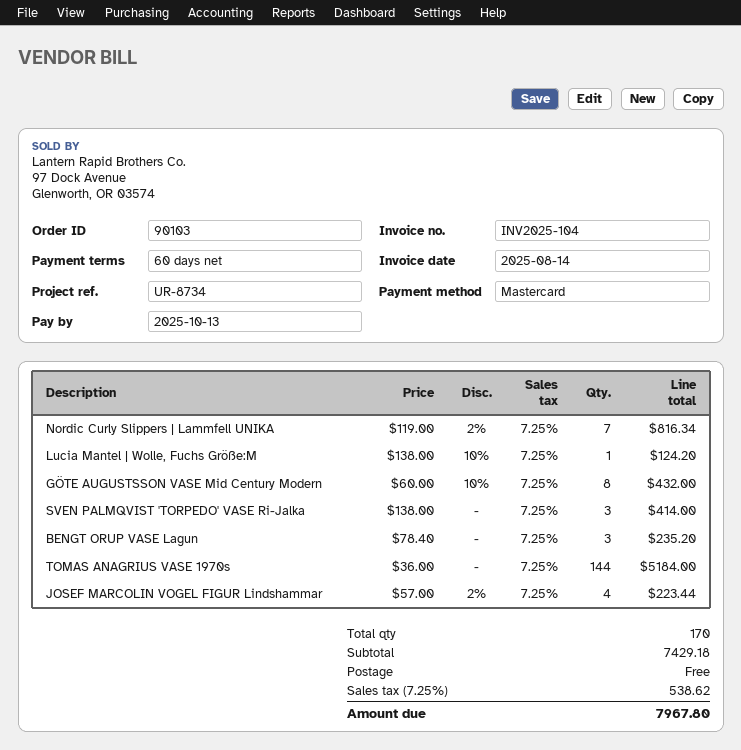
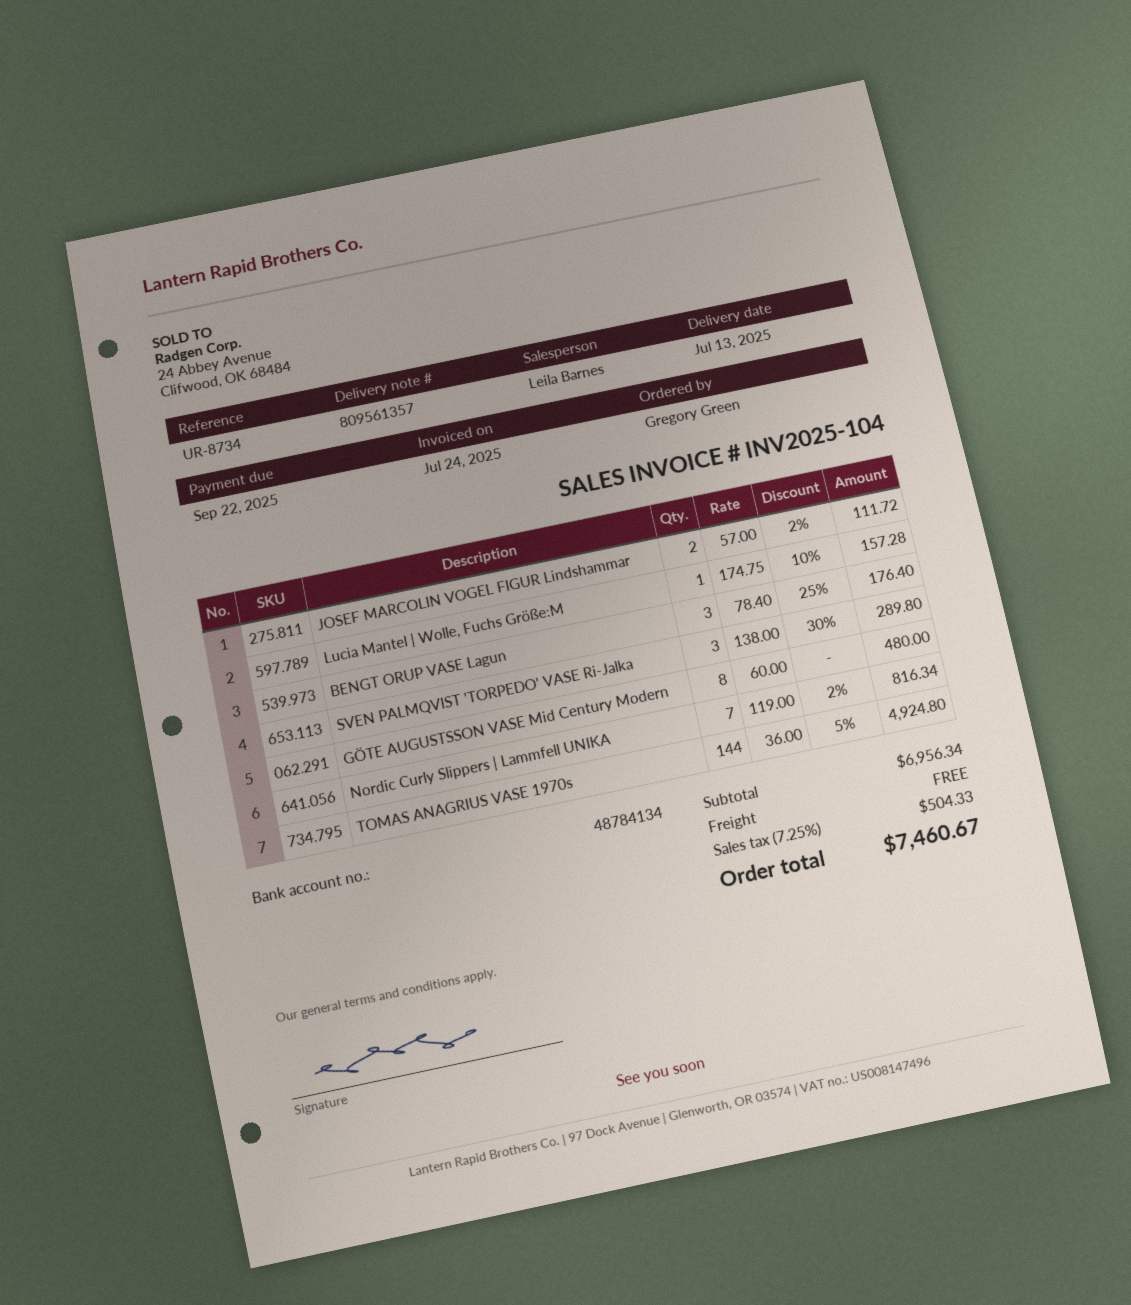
invoice date: 2025-08-14 -> 2025-07-24
due date: 2025-10-13 -> 2025-09-22
Lucia Mantel | Wolle, Fuchs Größe:M: 1 x 138.00 - 10% = 124.20 -> 1 x 174.75 - 10% = 157.28
GÖTE AUGUSTSSON VASE Mid Century Modern: 8 x 60.00 - 10% = 432.00 -> 8 x 60.00 = 480.00
SVEN PALMQVIST 'TORPEDO' VASE Ri-Jalka: 3 x 138.00 = 414.00 -> 3 x 138.00 - 30% = 289.80
BENGT ORUP VASE Lagun: 3 x 78.40 = 235.20 -> 3 x 78.40 - 25% = 176.40
TOMAS ANAGRIUS VASE 1970s: 144 x 36.00 = 5184.00 -> 144 x 36.00 - 5% = 4924.80
JOSEF MARCOLIN VOGEL FIGUR Lindshammar: 4 x 57.00 - 2% = 223.44 -> 2 x 57.00 - 2% = 111.72
subtotal: 7429.18 -> 6956.34
tax: 7.25% = 538.62 -> 7.25% = 504.33
total: 7967.80 -> 7460.67

